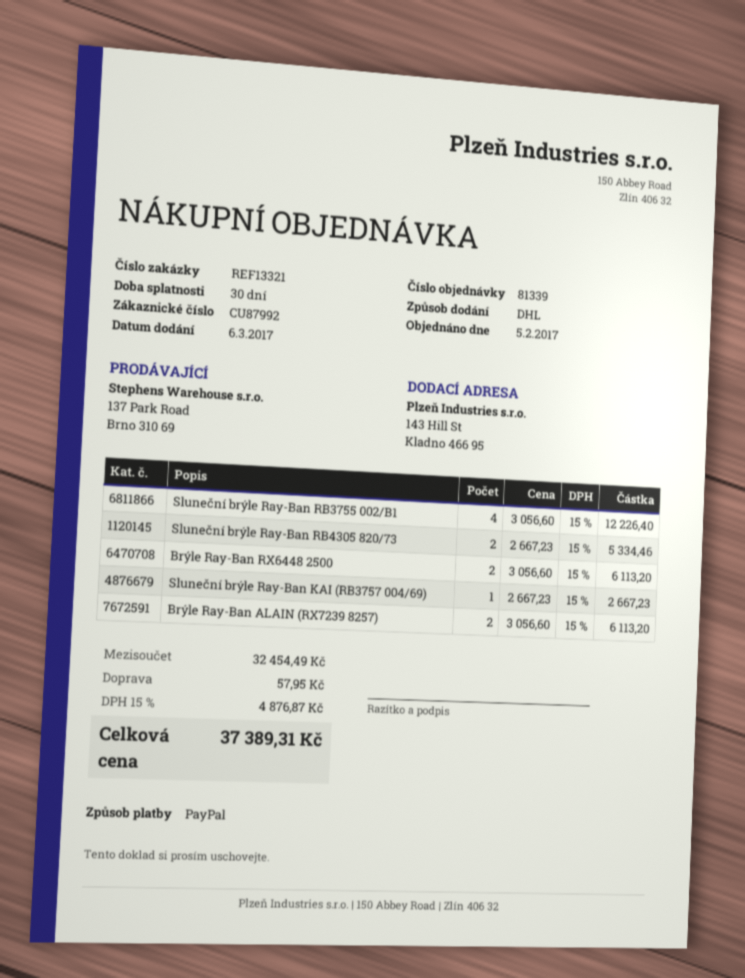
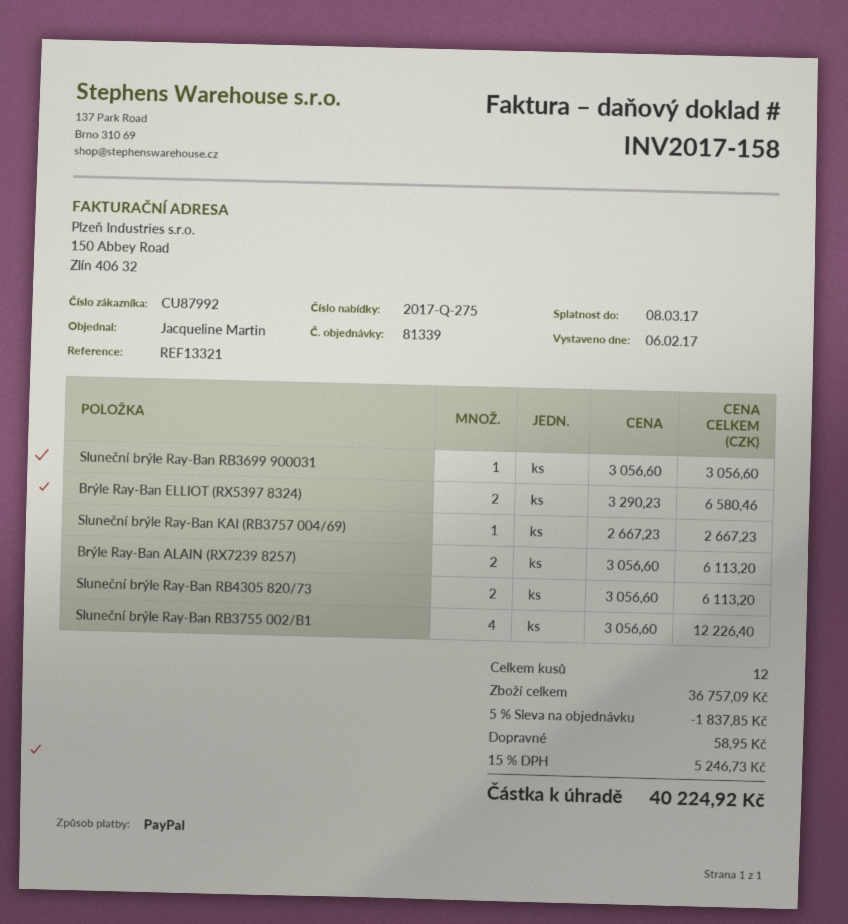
Sluneční brýle Ray-Ban RB4305 820/73: 2 x 2667.23 = 5334.46 -> 2 x 3056.60 = 6113.20
Brýle Ray-Ban RX6448 2500: 2 x 3056.60 = 6113.20 -> none
Sluneční brýle Ray-Ban RB3699 900031: none -> 1 x 3056.60 = 3056.60
Brýle Ray-Ban ELLIOT (RX5397 8324): none -> 2 x 3290.23 = 6580.46
subtotal: 32454.49 -> 36757.09
discount: none -> 5% = 1837.85
shipping: 57.95 -> 58.95
tax: 15% = 4876.87 -> 15% = 5246.73
total: 37389.31 -> 40224.92

